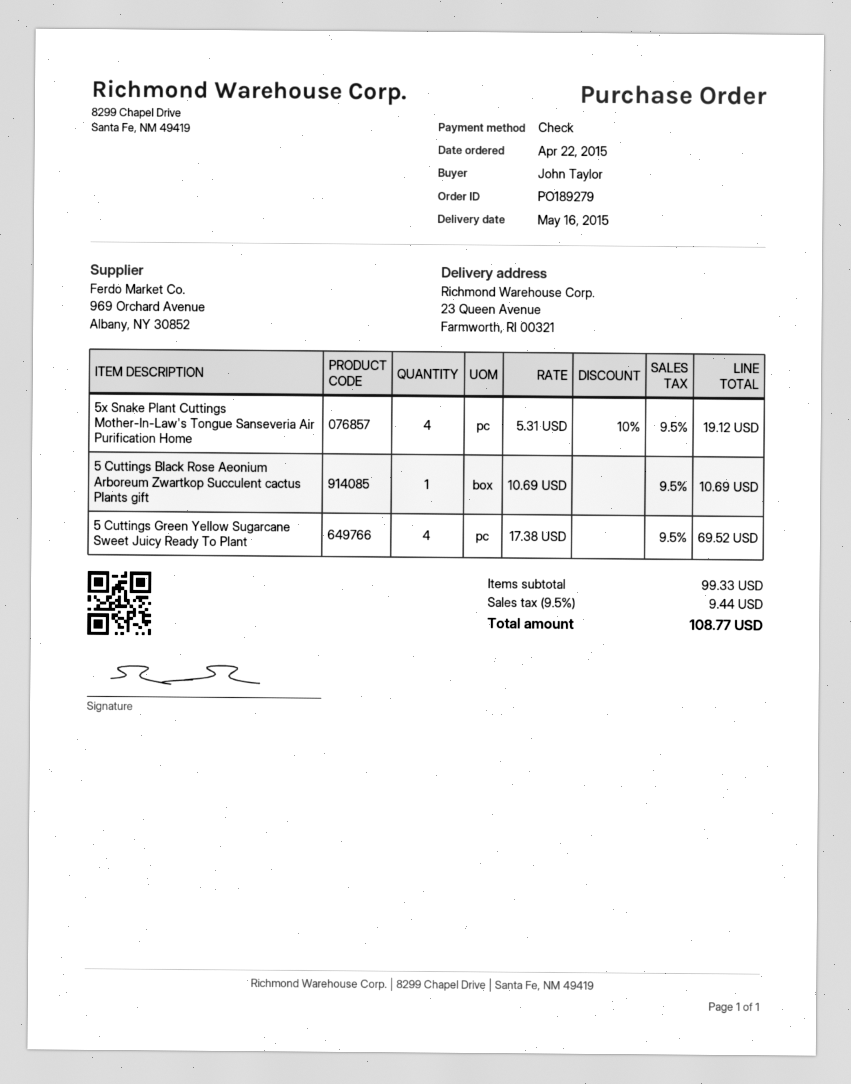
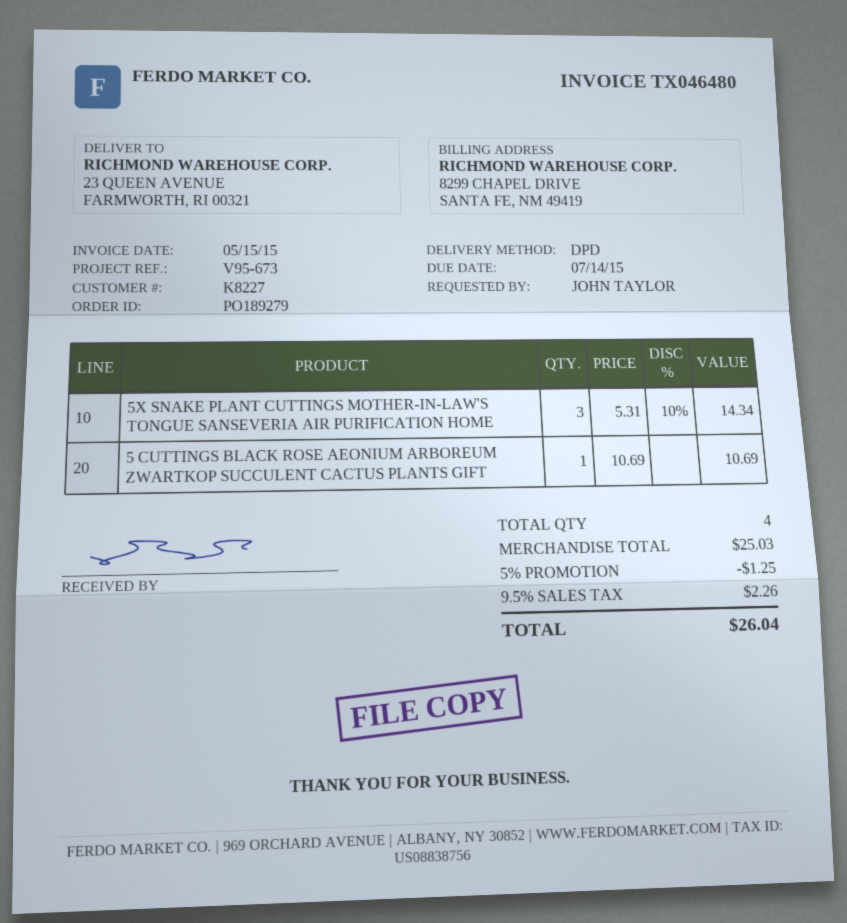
5x Snake Plant Cuttings Mother-In-Law's Tongue Sanseveria Air Purification Home: 4 x 5.31 - 10% = 19.12 -> 3 x 5.31 - 10% = 14.34
5 Cuttings Green Yellow Sugarcane Sweet Juicy Ready To Plant: 4 x 17.38 = 69.52 -> none
subtotal: 99.33 -> 25.03
discount: none -> 5% = 1.25
tax: 9.5% = 9.44 -> 9.5% = 2.26
total: 108.77 -> 26.04

